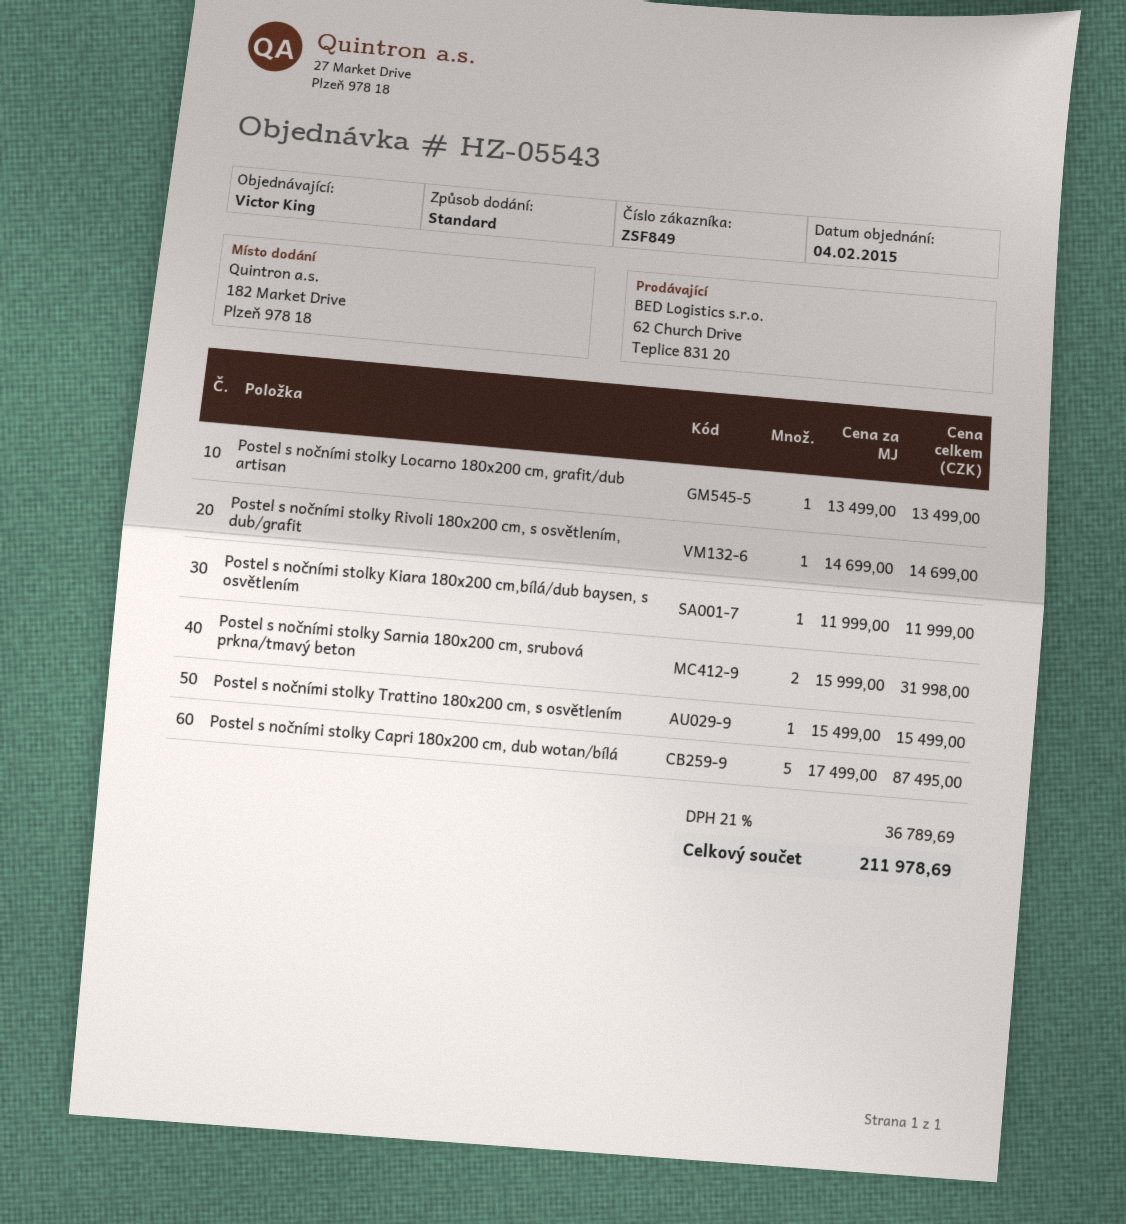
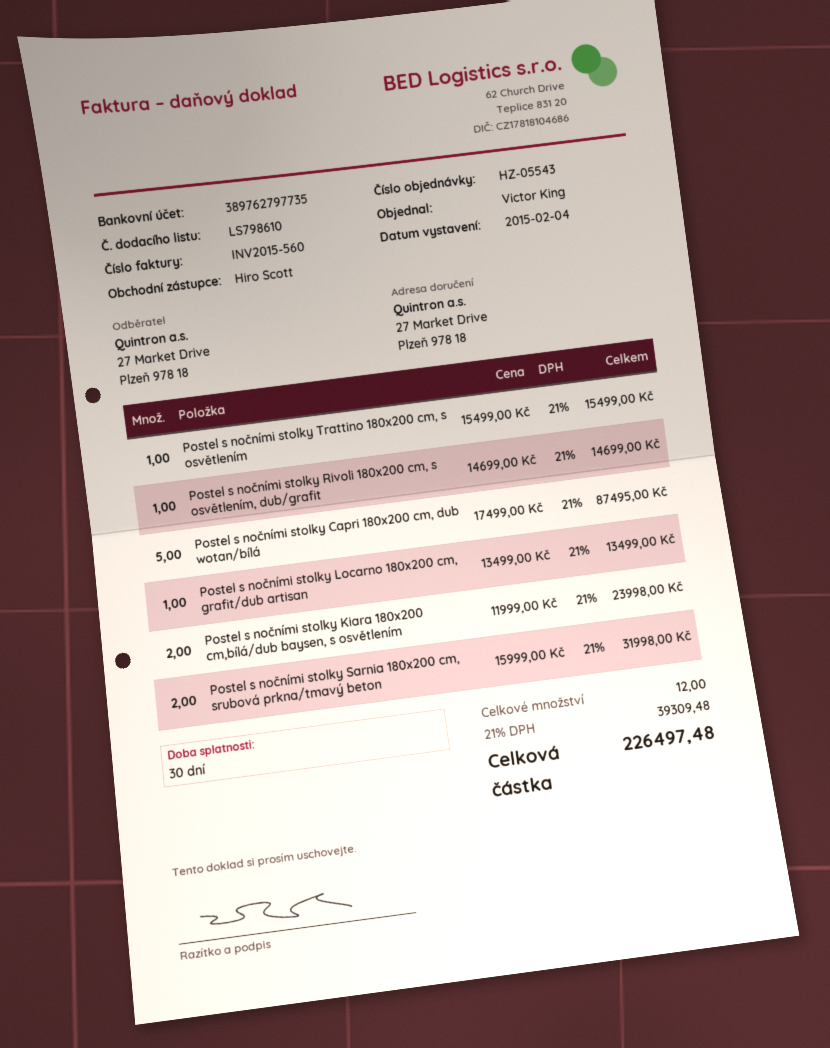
ship to: 182 Market Drive, Plzeň 978 18 -> 27 Market Drive, Plzeň 978 18
Postel s nočními stolky Kiara 180x200 cm,bílá/dub baysen, s osvětlením: 1 x 11999.00 = 11999.00 -> 2 x 11999.00 = 23998.00
tax: 21% = 36789.69 -> 21% = 39309.48
total: 211978.69 -> 226497.48

